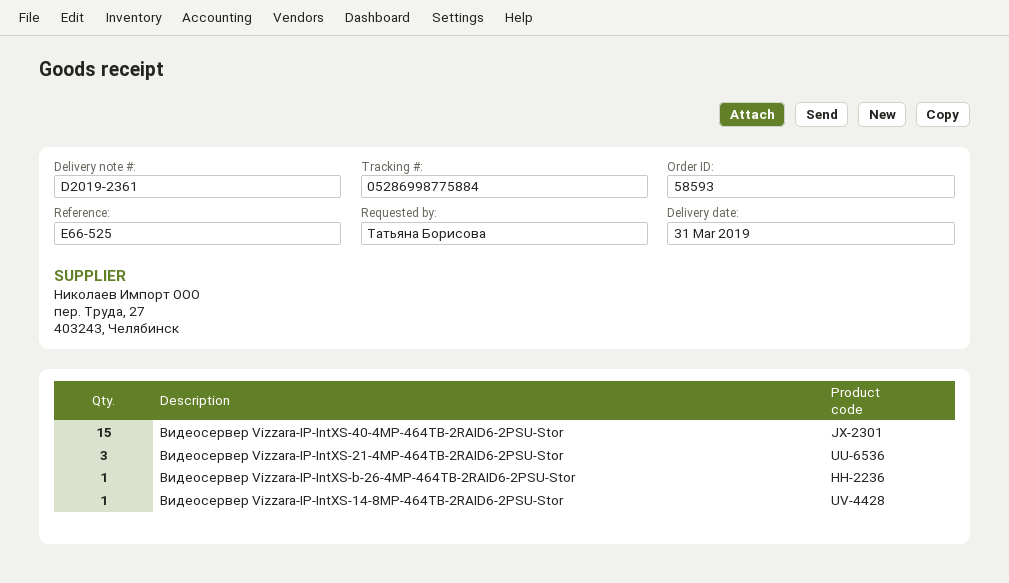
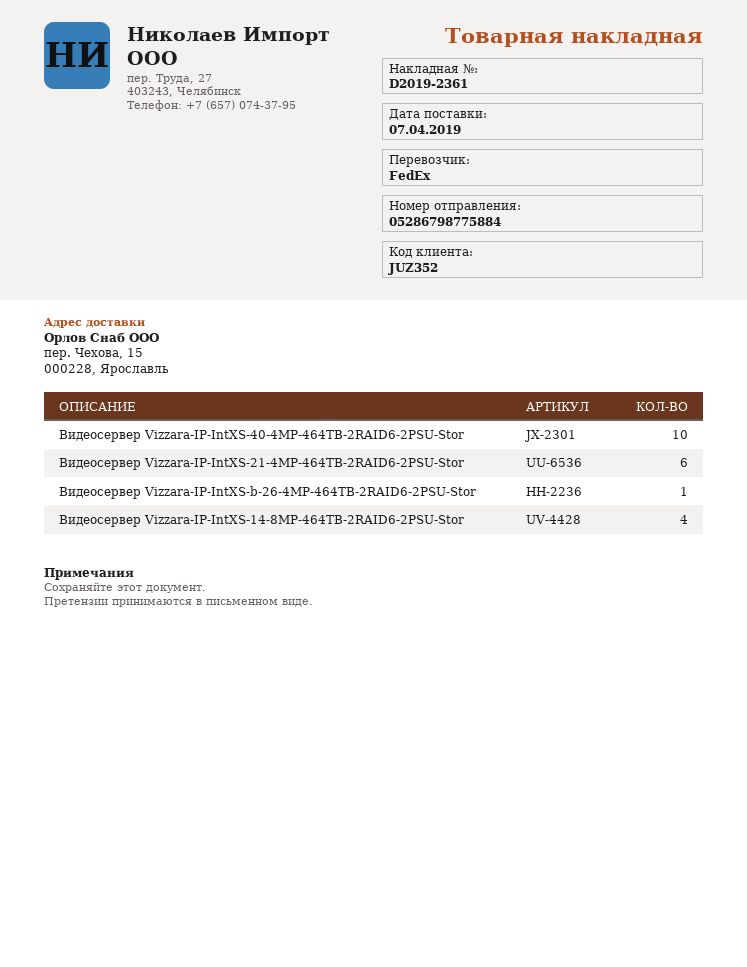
delivery date: 2019-03-31 -> 2019-04-07
tracking number: 05286998775884 -> 05286798775884
Видеосервер Vizzara-IP-IntXS-40-4MP-464TB-2RAID6-2PSU-Stor: 15 -> 10
Видеосервер Vizzara-IP-IntXS-21-4MP-464TB-2RAID6-2PSU-Stor: 3 -> 6
Видеосервер Vizzara-IP-IntXS-14-8MP-464TB-2RAID6-2PSU-Stor: 1 -> 4

